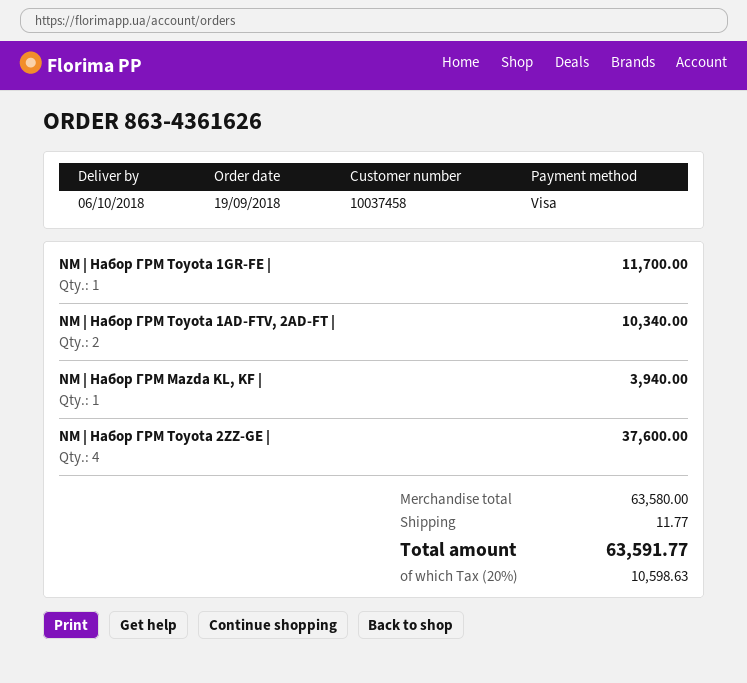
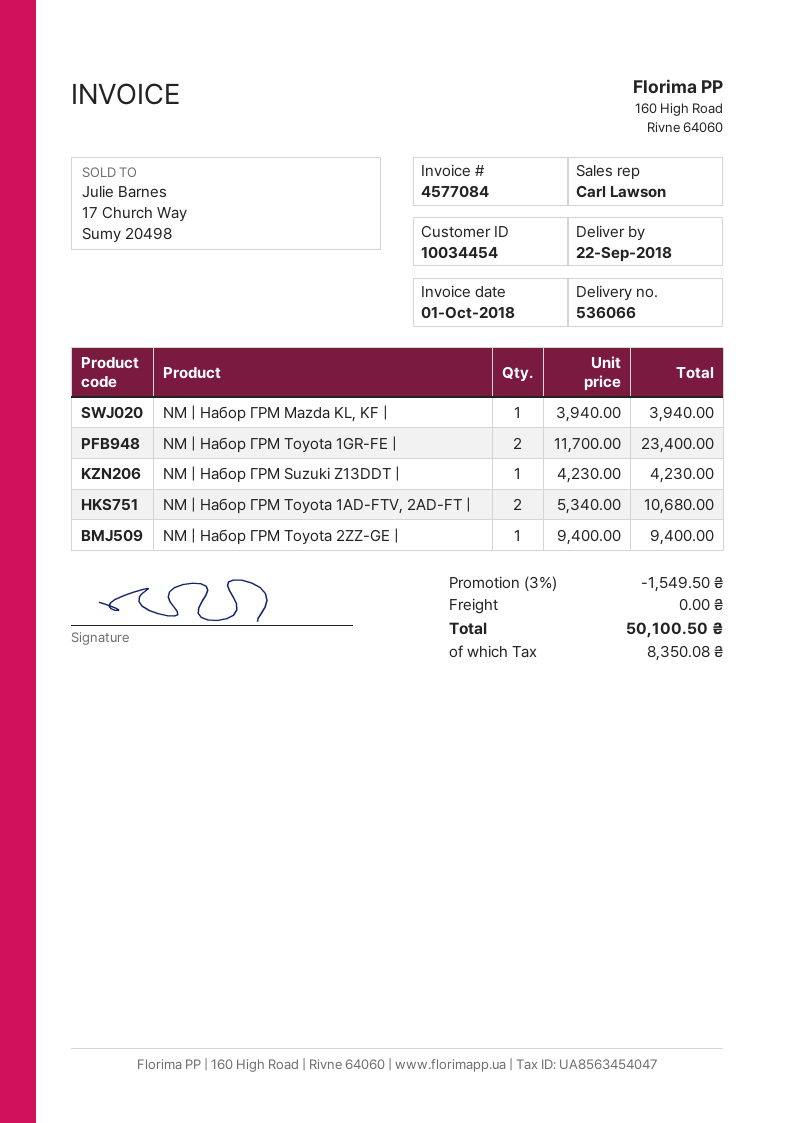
delivery date: 2018-10-06 -> 2018-09-22
customer number: 10037458 -> 10034454
NM | Набор ГРМ Toyota 1GR-FE |: 1 for 11700.00 -> 2 for 23400.00
NM | Набор ГРМ Toyota 1AD-FTV, 2AD-FT |: 2 for 10340.00 -> 2 for 10680.00
NM | Набор ГРМ Toyota 2ZZ-GE |: 4 for 37600.00 -> 1 for 9400.00
NM | Набор ГРМ Suzuki Z13DDT |: none -> 1 for 4230.00
discount: none -> 3% = 1549.50
shipping: 11.77 -> 0.00
tax: 10598.63 -> 8350.08
total: 63591.77 -> 50100.50

